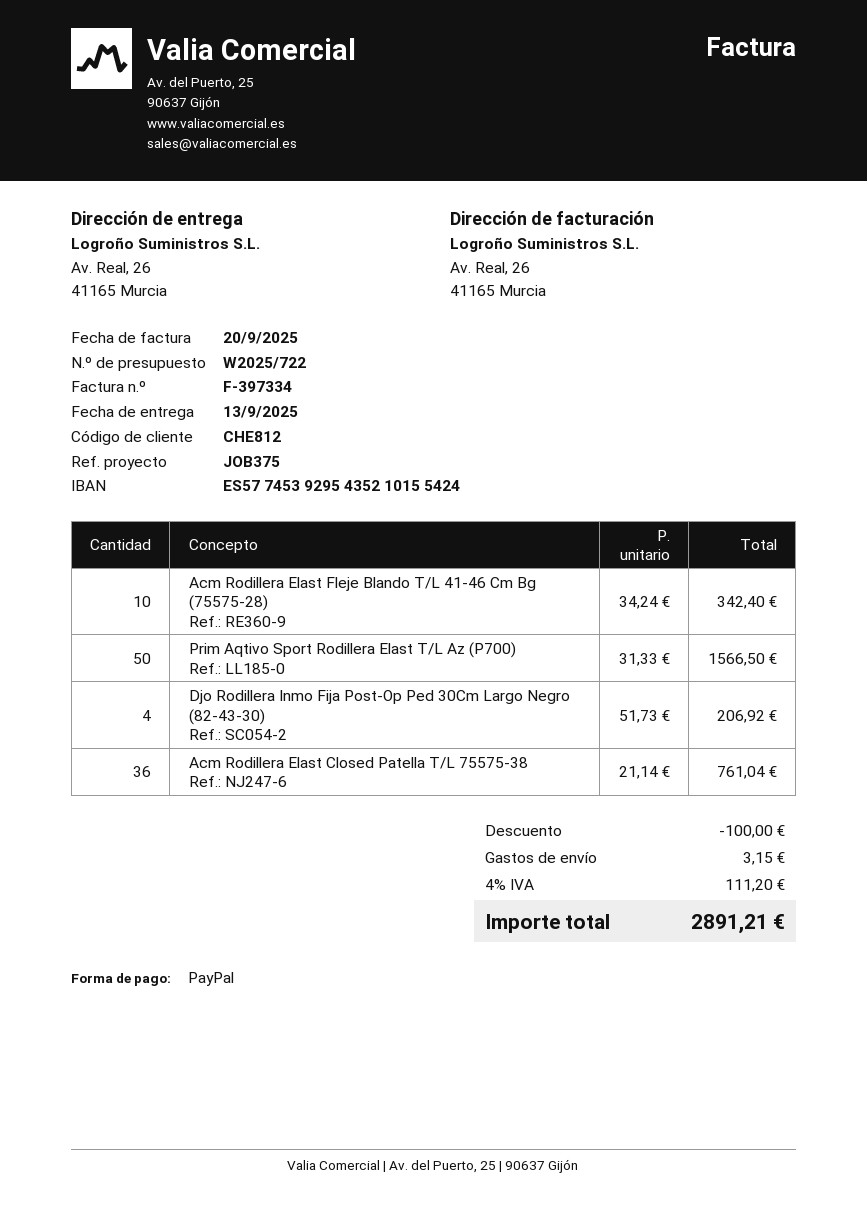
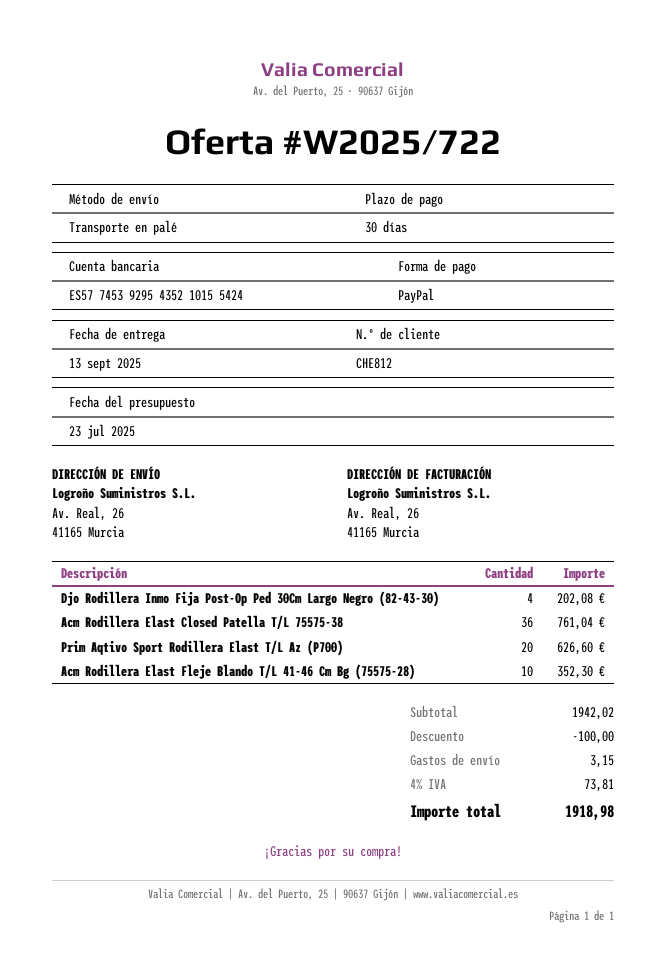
Acm Rodillera Elast Fleje Blando T/L 41-46 Cm Bg (75575-28): 10 for 342.40 -> 10 for 352.30
Prim Aqtivo Sport Rodillera Elast T/L Az (P700): 50 for 1566.50 -> 20 for 626.60
Djo Rodillera Inmo Fija Post-Op Ped 30Cm Largo Negro (82-43-30): 4 for 206.92 -> 4 for 202.08
tax: 4% = 111.20 -> 4% = 73.81
total: 2891.21 -> 1918.98

